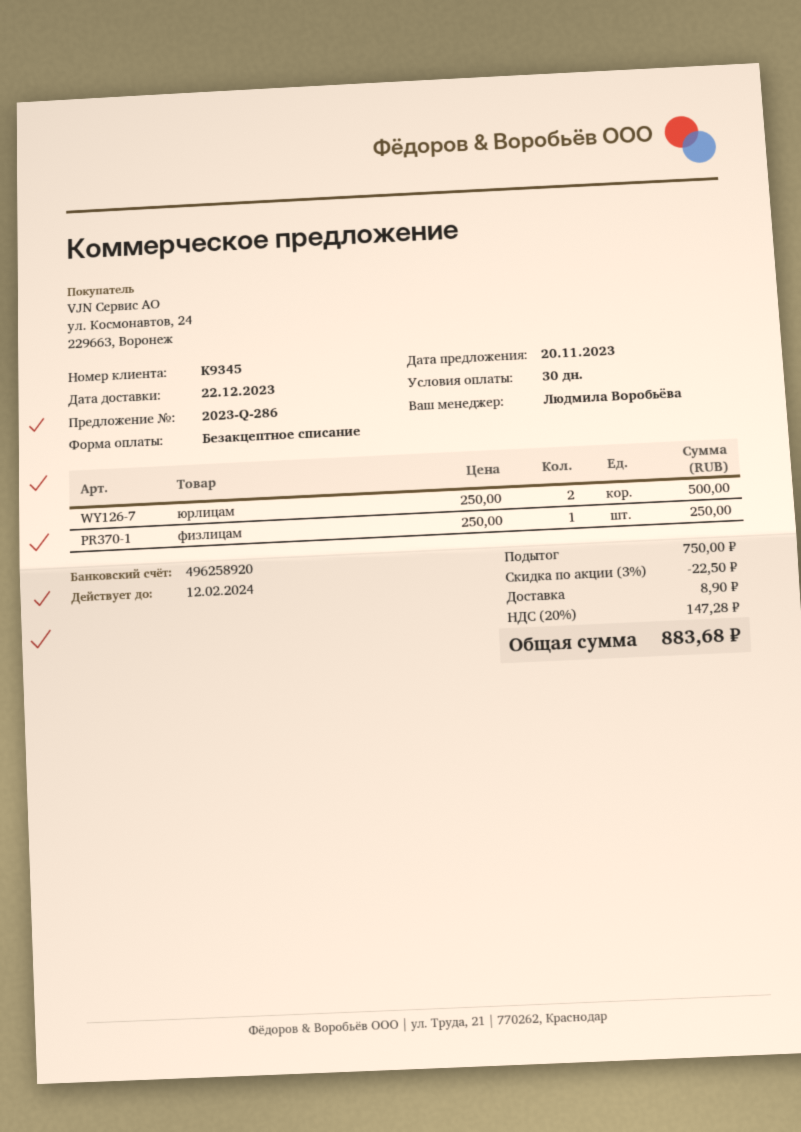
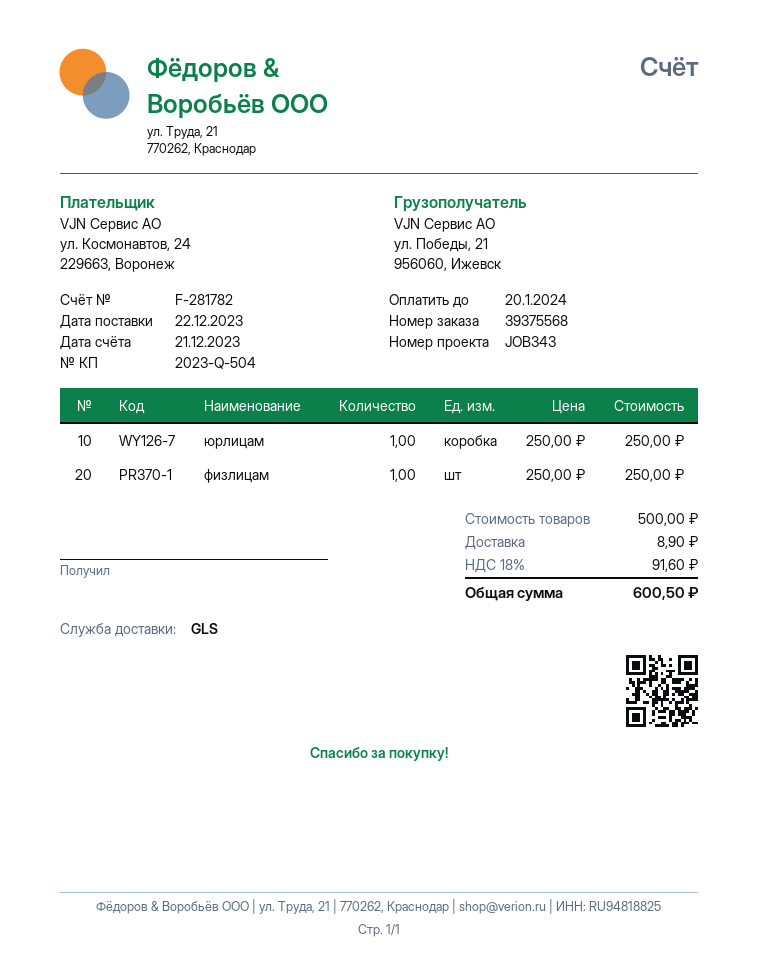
quote number: 2023-Q-286 -> 2023-Q-504
юрлицам: 2 x 250.00 = 500.00 -> 1 x 250.00 = 250.00
subtotal: 750.00 -> 500.00
discount: 3% = 22.50 -> none
tax: 20% = 147.28 -> 18% = 91.60
total: 883.68 -> 600.50

